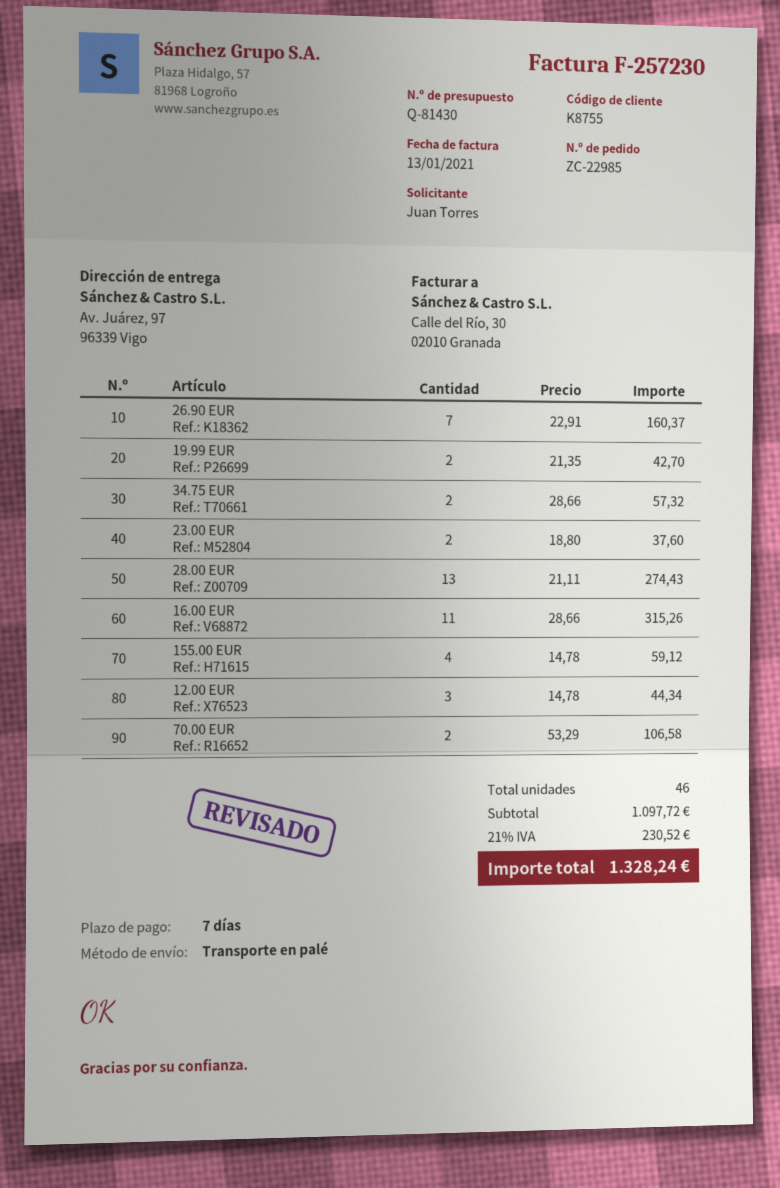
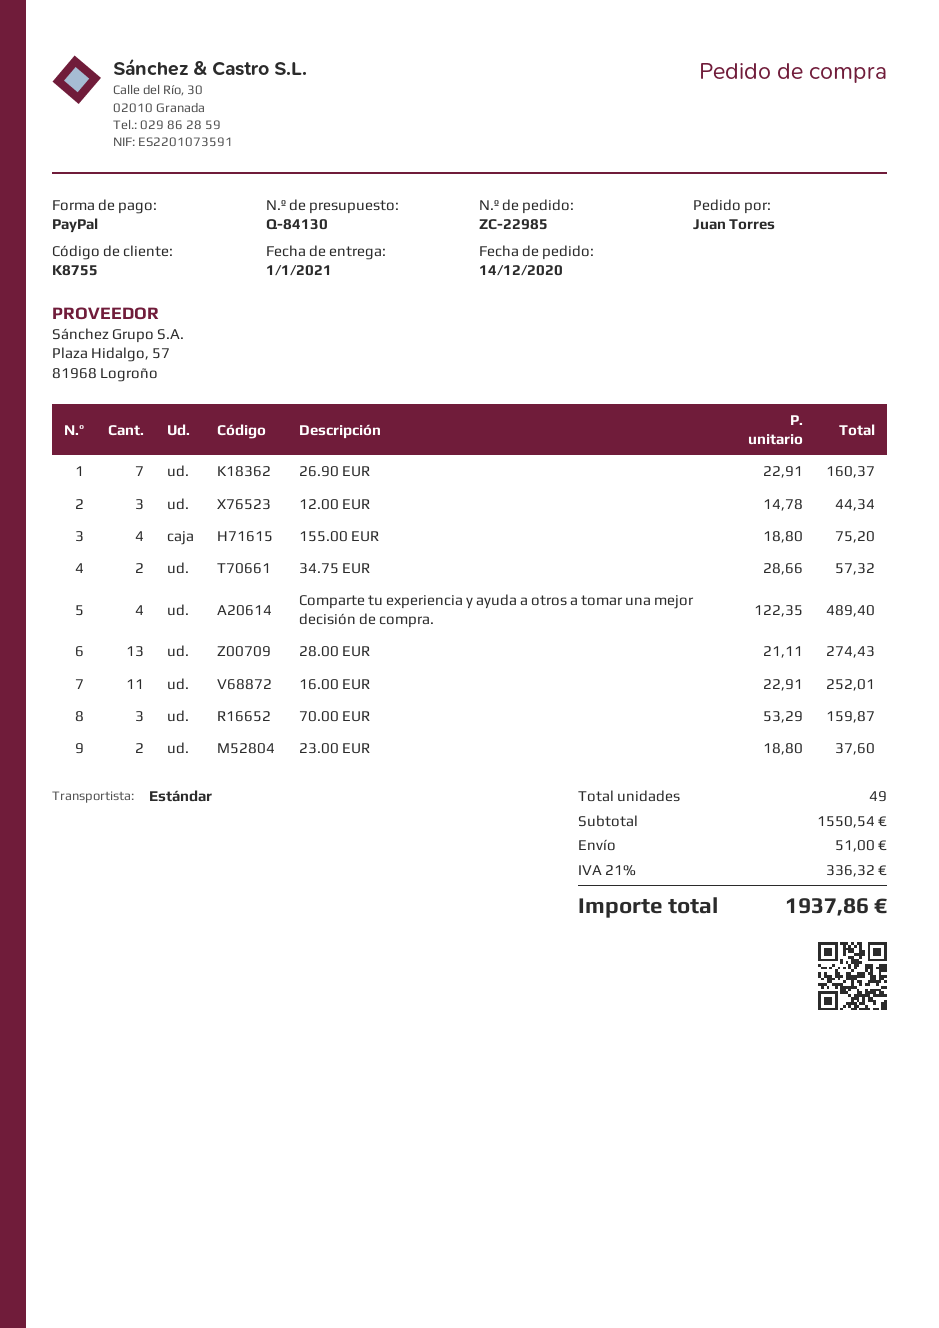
quote number: Q-81430 -> Q-84130
shipping method: pallet freight -> standard
19.99 EUR: 2 x 21.35 = 42.70 -> none
16.00 EUR: 11 x 28.66 = 315.26 -> 11 x 22.91 = 252.01
155.00 EUR: 4 x 14.78 = 59.12 -> 4 x 18.80 = 75.20
70.00 EUR: 2 x 53.29 = 106.58 -> 3 x 53.29 = 159.87
Comparte tu experiencia y ayuda a otros a tomar una mejor decisión de compra.: none -> 4 x 122.35 = 489.40
total quantity: 46 -> 49
subtotal: 1097.72 -> 1550.54
shipping: none -> 51.00
tax: 21% = 230.52 -> 21% = 336.32
total: 1328.24 -> 1937.86

